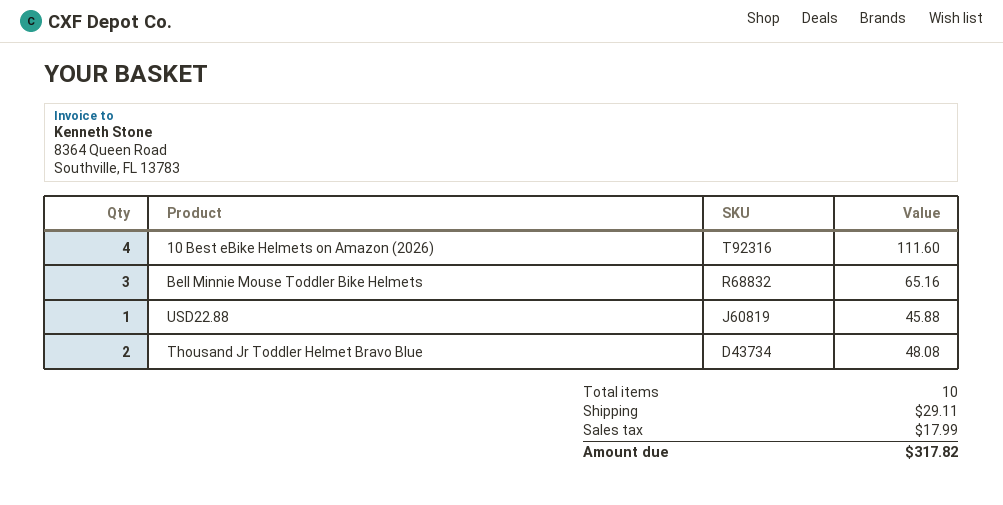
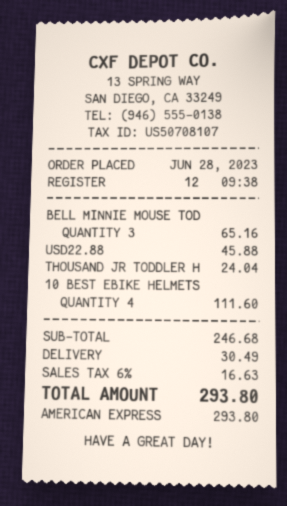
Thousand Jr Toddler Helmet Bravo Blue: 2 for 48.08 -> 1 for 24.04
shipping: 29.11 -> 30.49
tax: 17.99 -> 16.63
total: 317.82 -> 293.80

